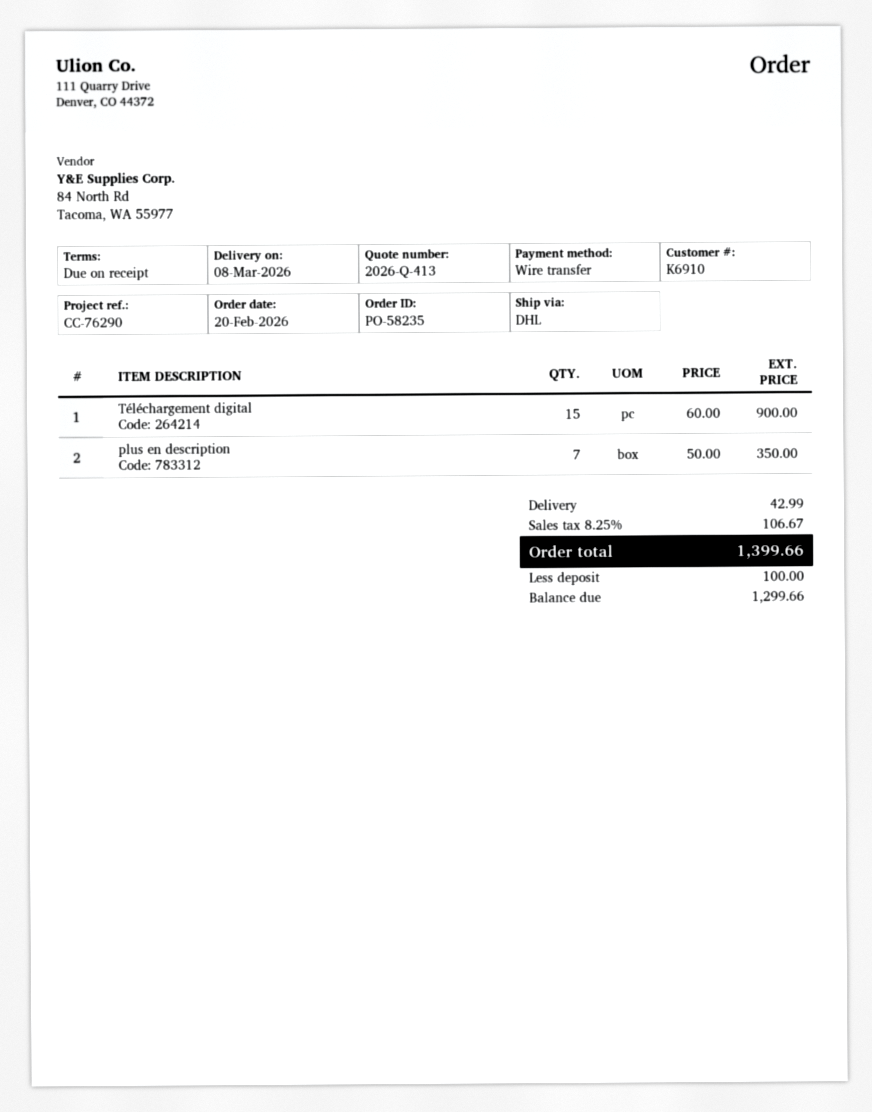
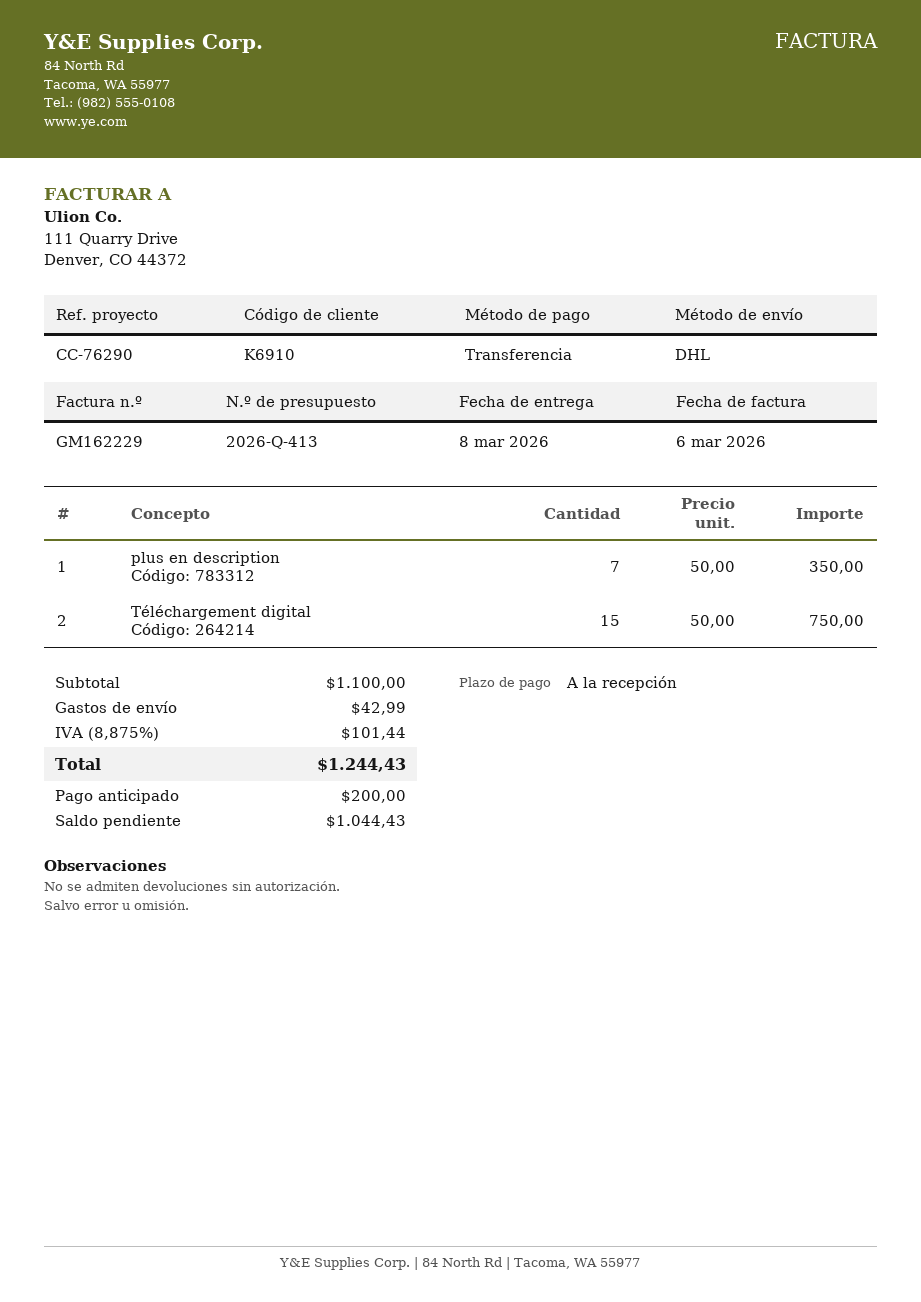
Téléchargement digital: 15 x 60.00 = 900.00 -> 15 x 50.00 = 750.00
tax: 8.25% = 106.67 -> 8.875% = 101.44
total: 1399.66 -> 1244.43
deposit: 100.00 -> 200.00
balance: 1299.66 -> 1044.43

